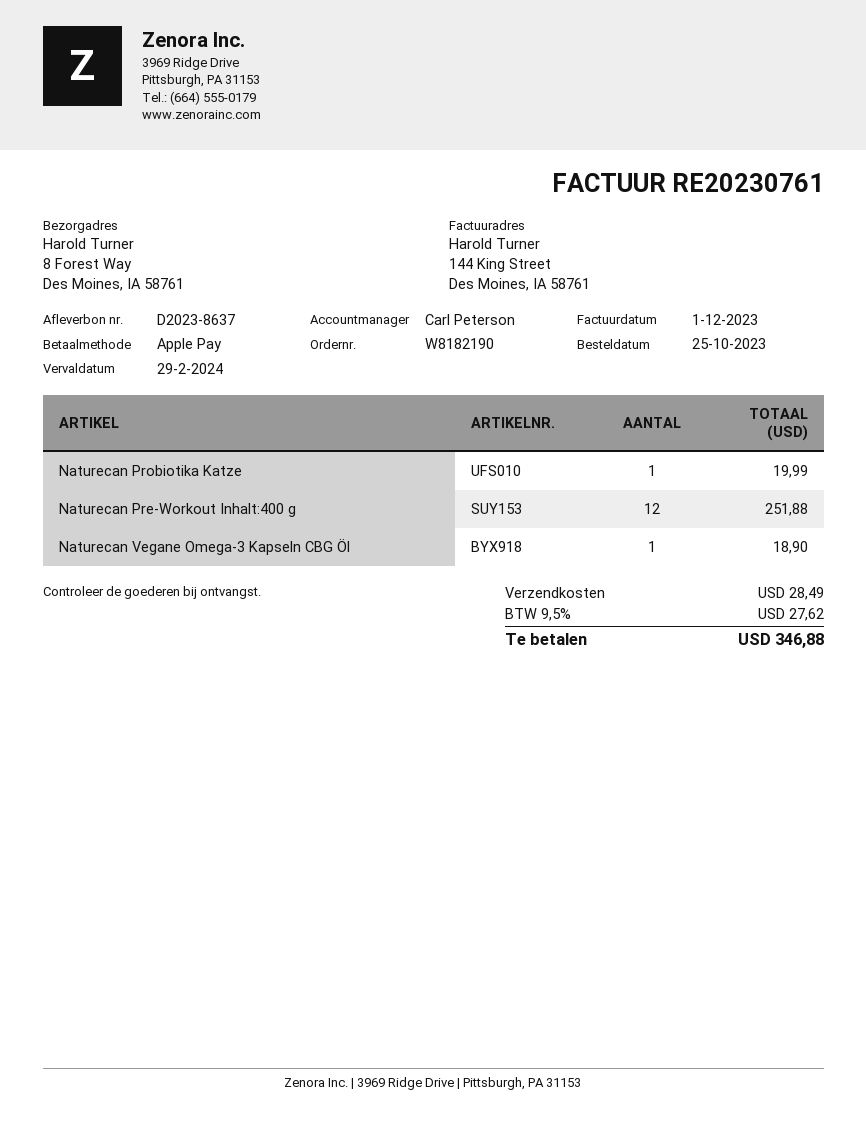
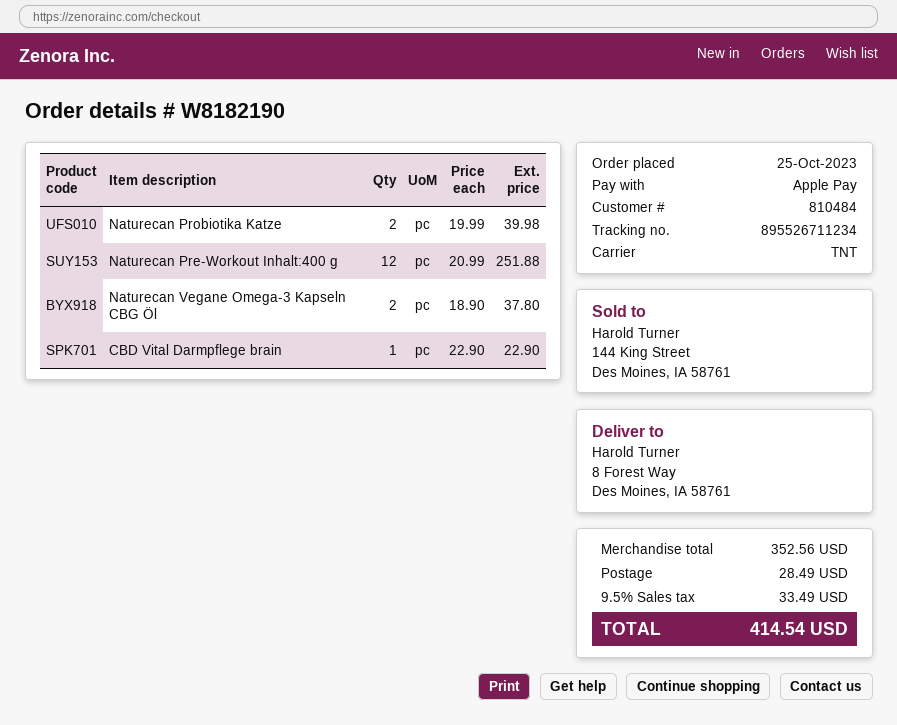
Naturecan Probiotika Katze: 1 for 19.99 -> 2 for 39.98
Naturecan Vegane Omega-3 Kapseln CBG Öl: 1 for 18.90 -> 2 for 37.80
CBD Vital Darmpflege brain: none -> 1 for 22.90
tax: 9.5% = 27.62 -> 9.5% = 33.49
total: 346.88 -> 414.54

